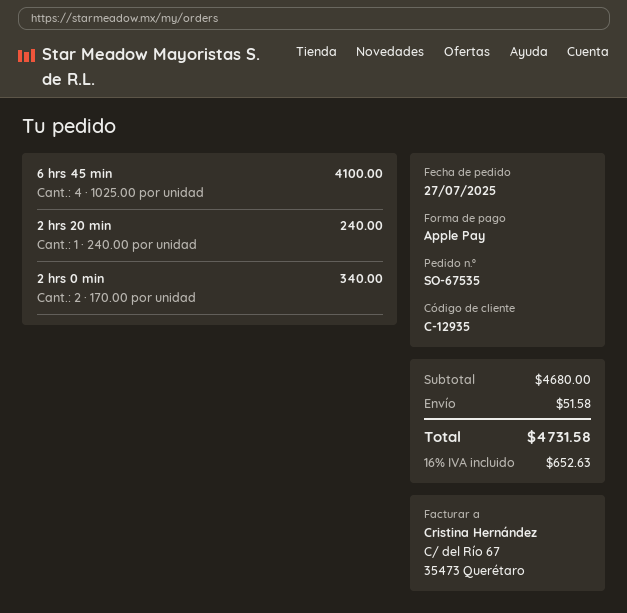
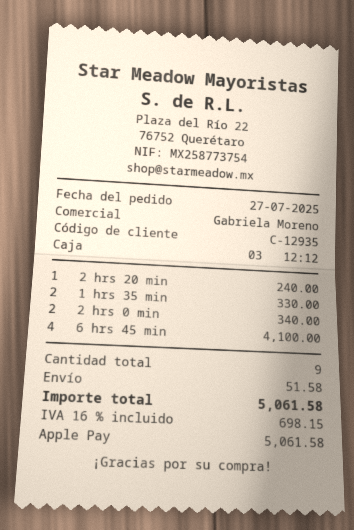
1 hrs 35 min: none -> 2 for 330.00
tax: 16% = 652.63 -> 16% = 698.15
total: 4731.58 -> 5061.58

